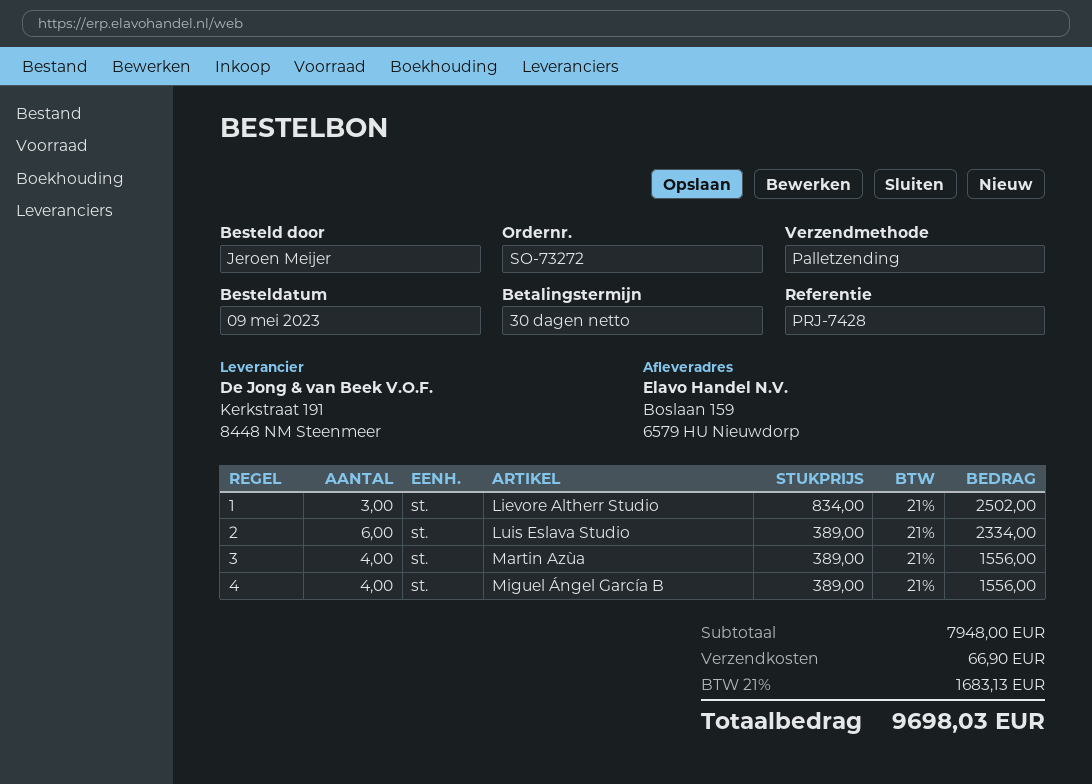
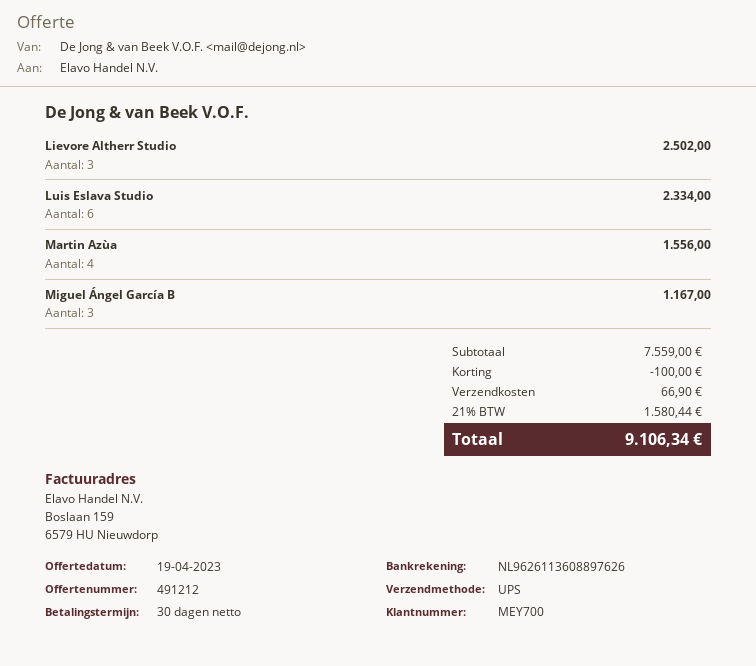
shipping method: pallet freight -> UPS
Miguel Ángel García B: 4 for 1556.00 -> 3 for 1167.00
subtotal: 7948.00 -> 7559.00
discount: none -> 100.00
tax: 21% = 1683.13 -> 21% = 1580.44
total: 9698.03 -> 9106.34

